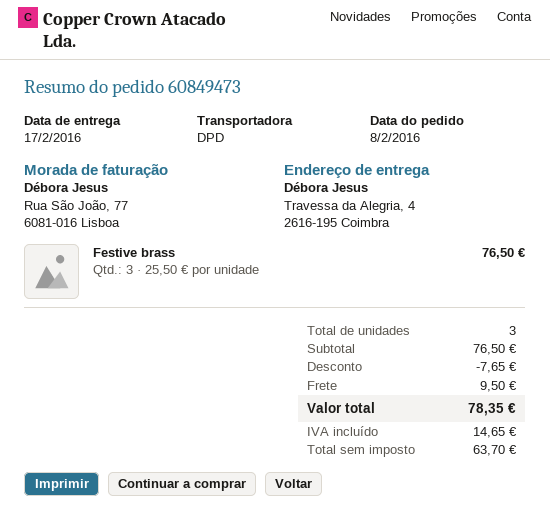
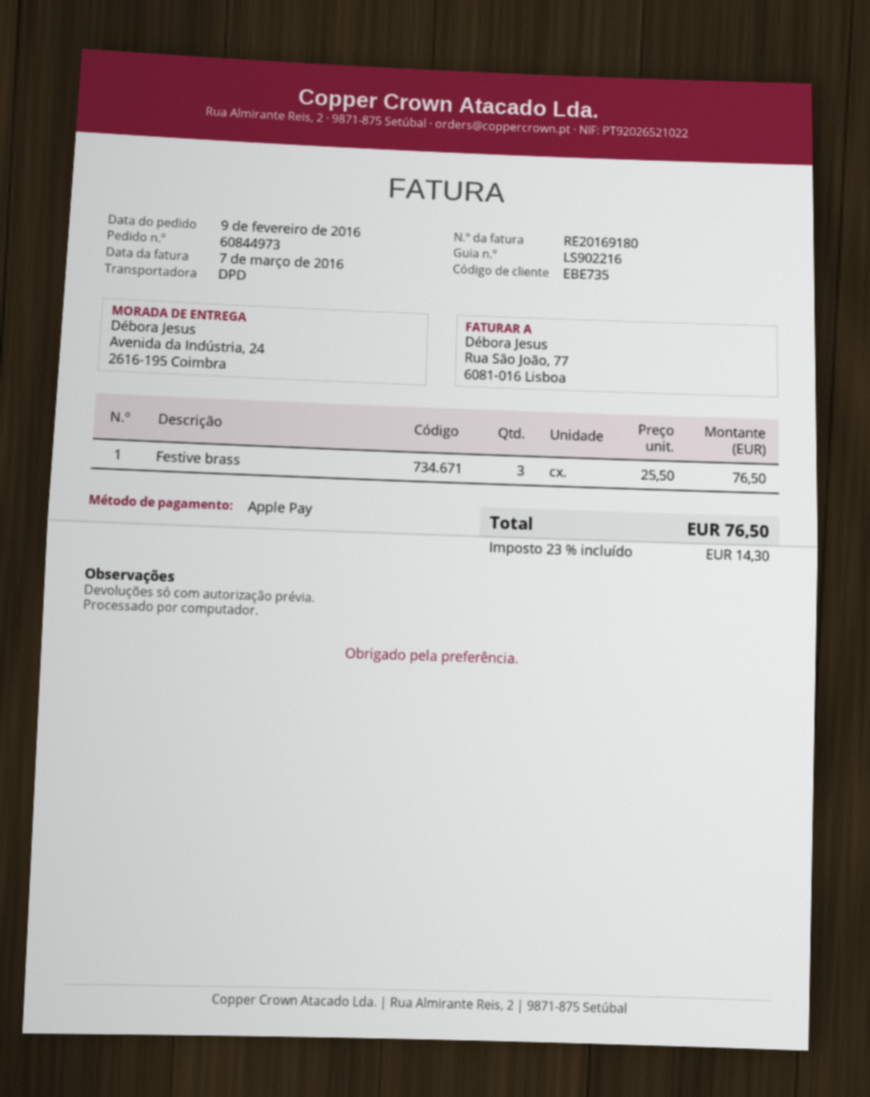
order number: 60849473 -> 60844973
order date: 2016-02-08 -> 2016-02-09
ship to: Travessa da Alegria, 4, 2616-195 Coimbra -> Avenida da Indústria, 24, 2616-195 Coimbra
discount: 7.65 -> none
shipping: 9.50 -> none
tax: 14.65 -> 14.30
total: 78.35 -> 76.50

